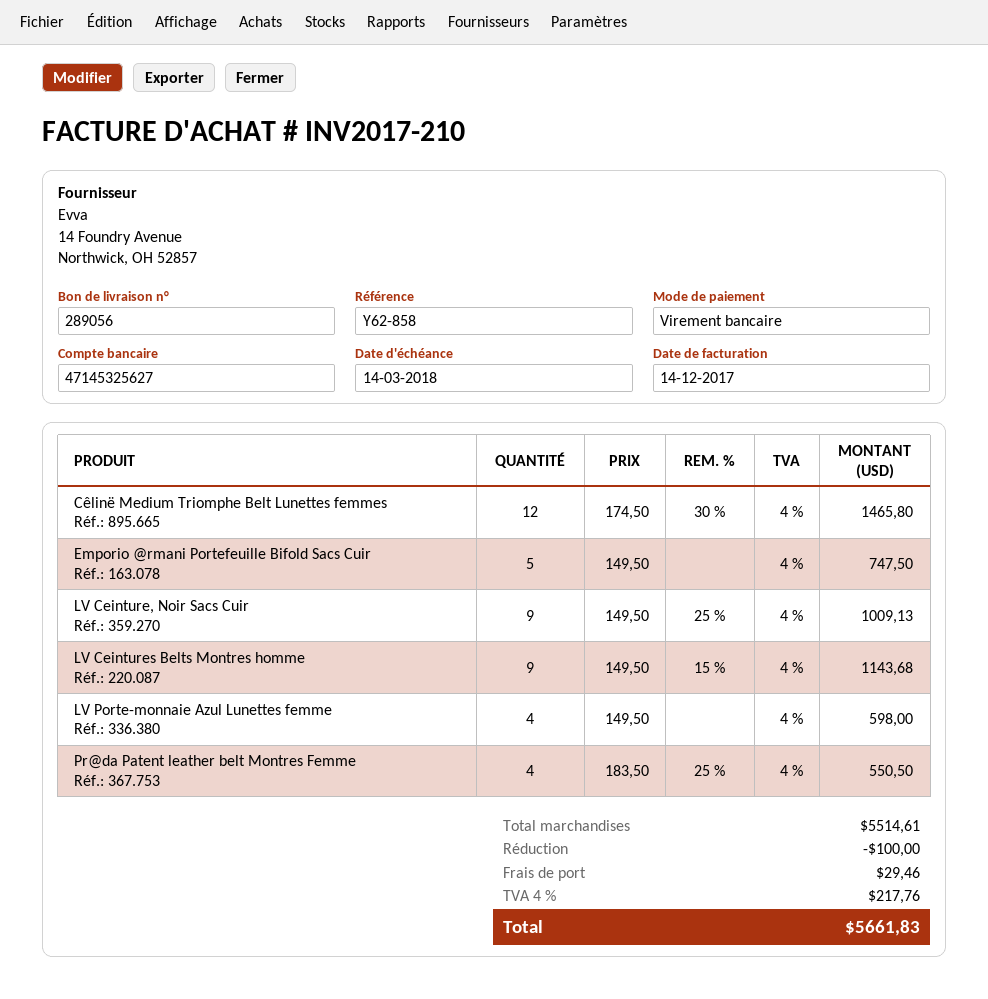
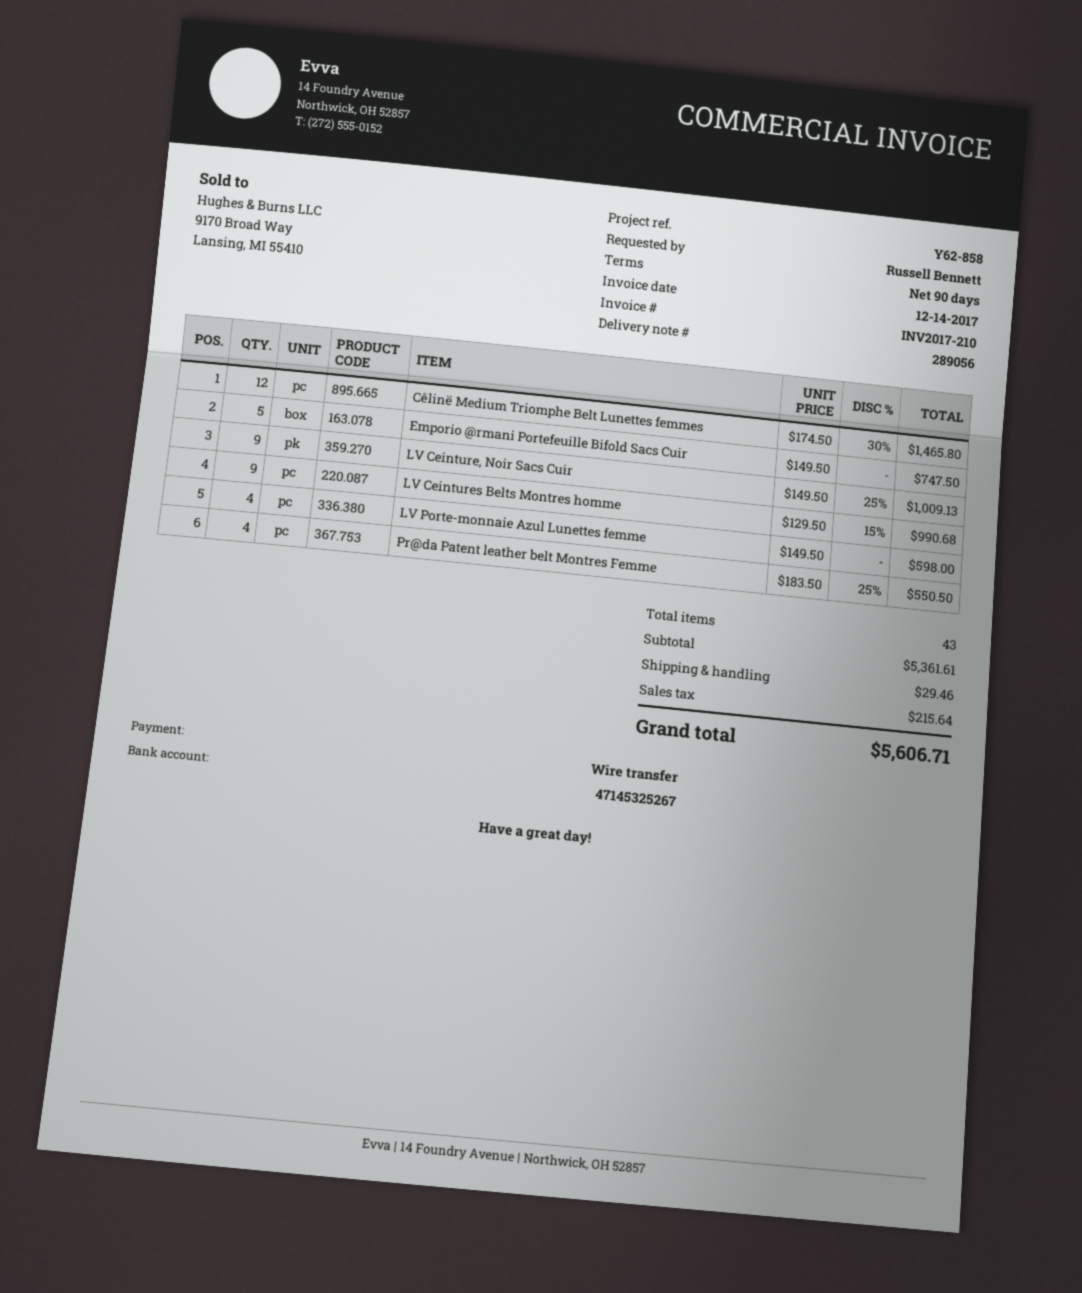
bank account: 47145325627 -> 47145325267
LV Ceintures Belts Montres homme: 9 x 149.50 - 15% = 1143.68 -> 9 x 129.50 - 15% = 990.68
subtotal: 5514.61 -> 5361.61
discount: 100.00 -> none
tax: 217.76 -> 215.64
total: 5661.83 -> 5606.71

